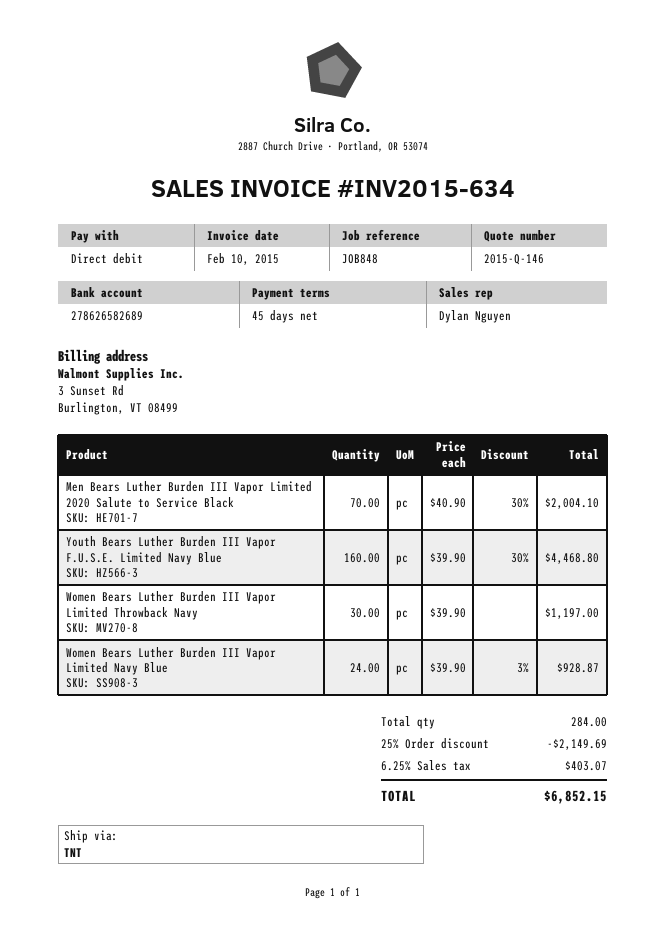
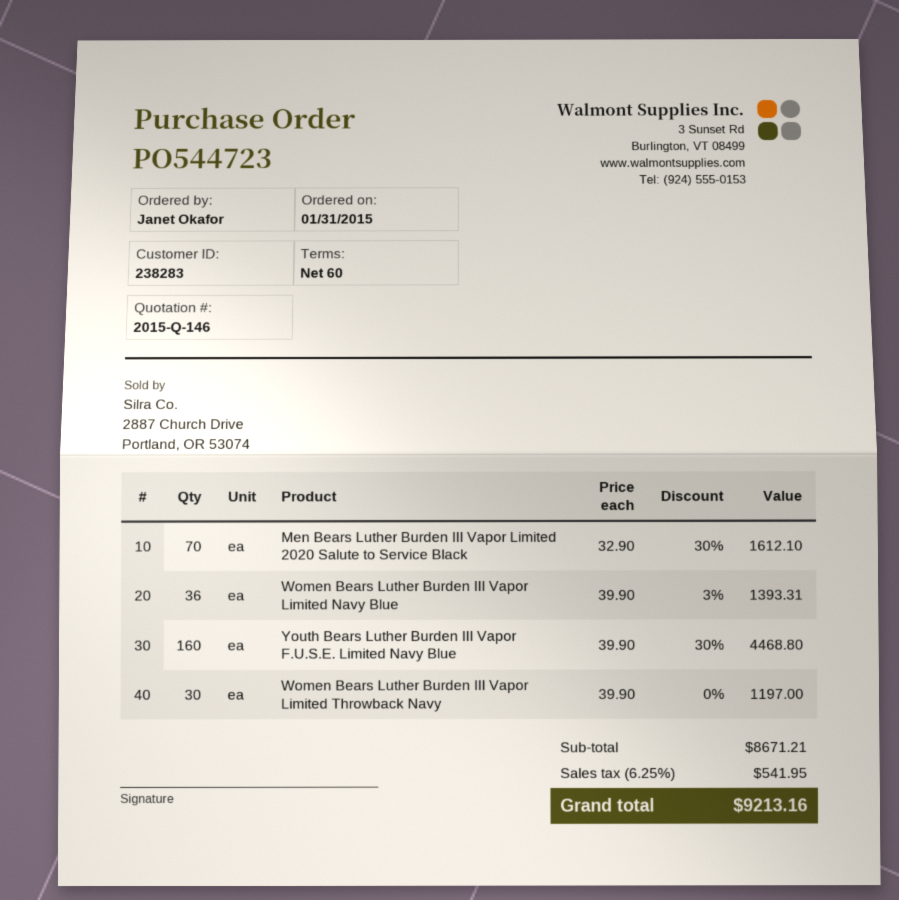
payment terms: 45 days -> 60 days
Men Bears Luther Burden III Vapor Limited 2020 Salute to Service Black: 70 x 40.90 - 30% = 2004.10 -> 70 x 32.90 - 30% = 1612.10
Women Bears Luther Burden III Vapor Limited Navy Blue: 24 x 39.90 - 3% = 928.87 -> 36 x 39.90 - 3% = 1393.31
discount: 25% = 2149.69 -> none
tax: 6.25% = 403.07 -> 6.25% = 541.95
total: 6852.15 -> 9213.16

